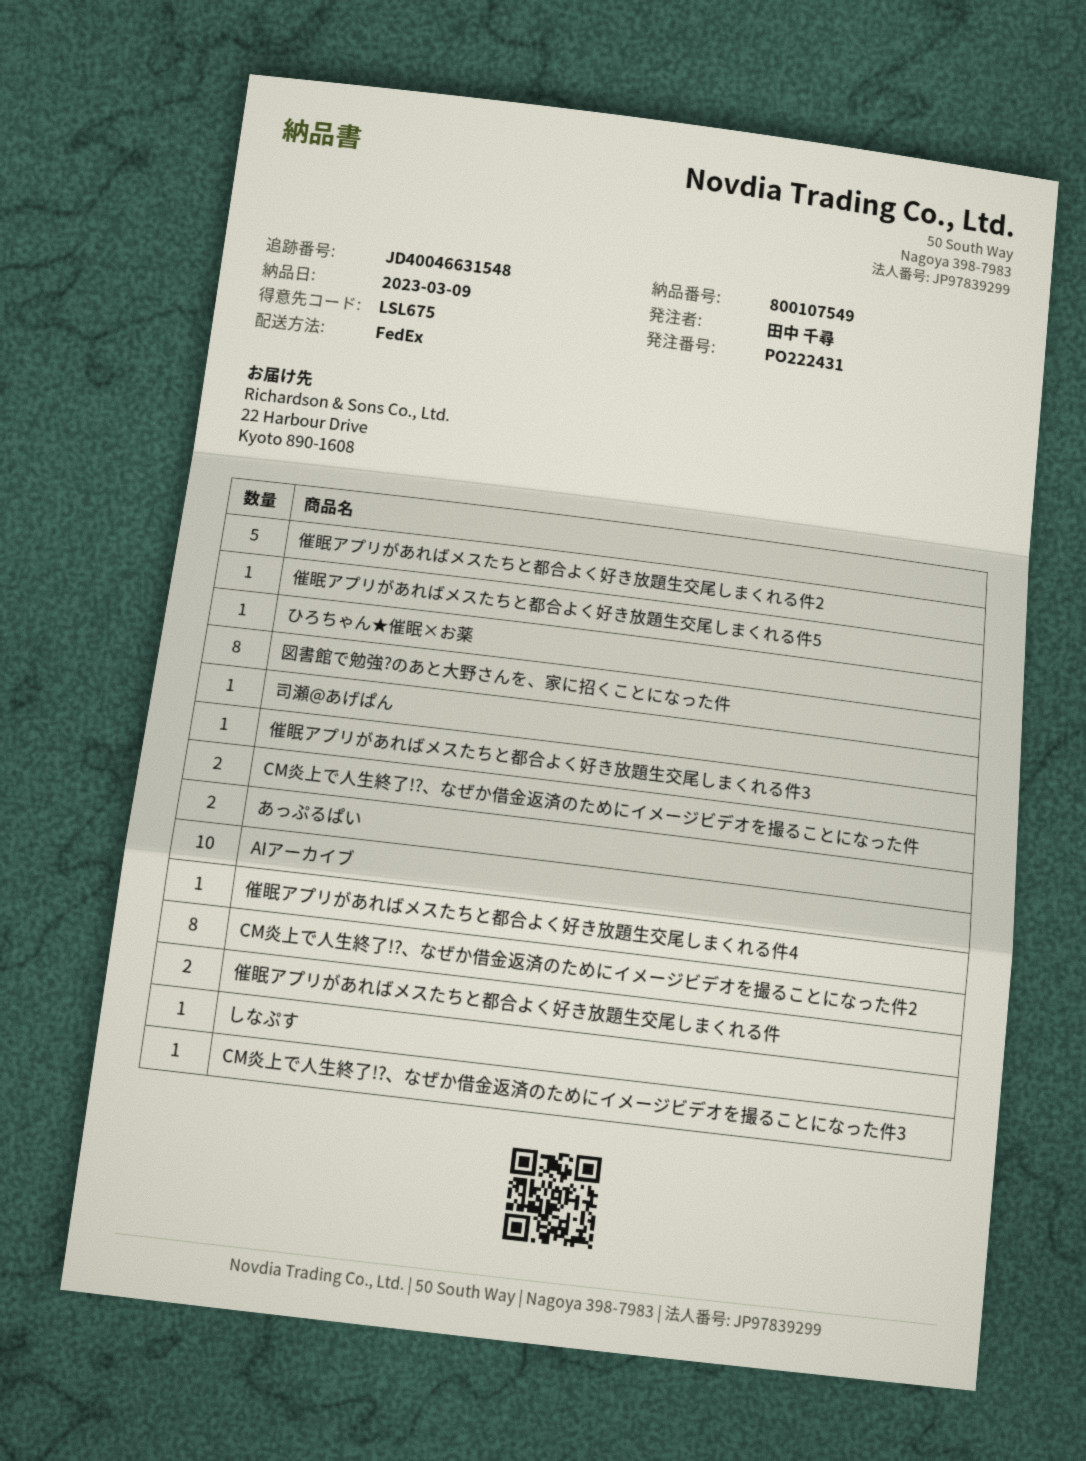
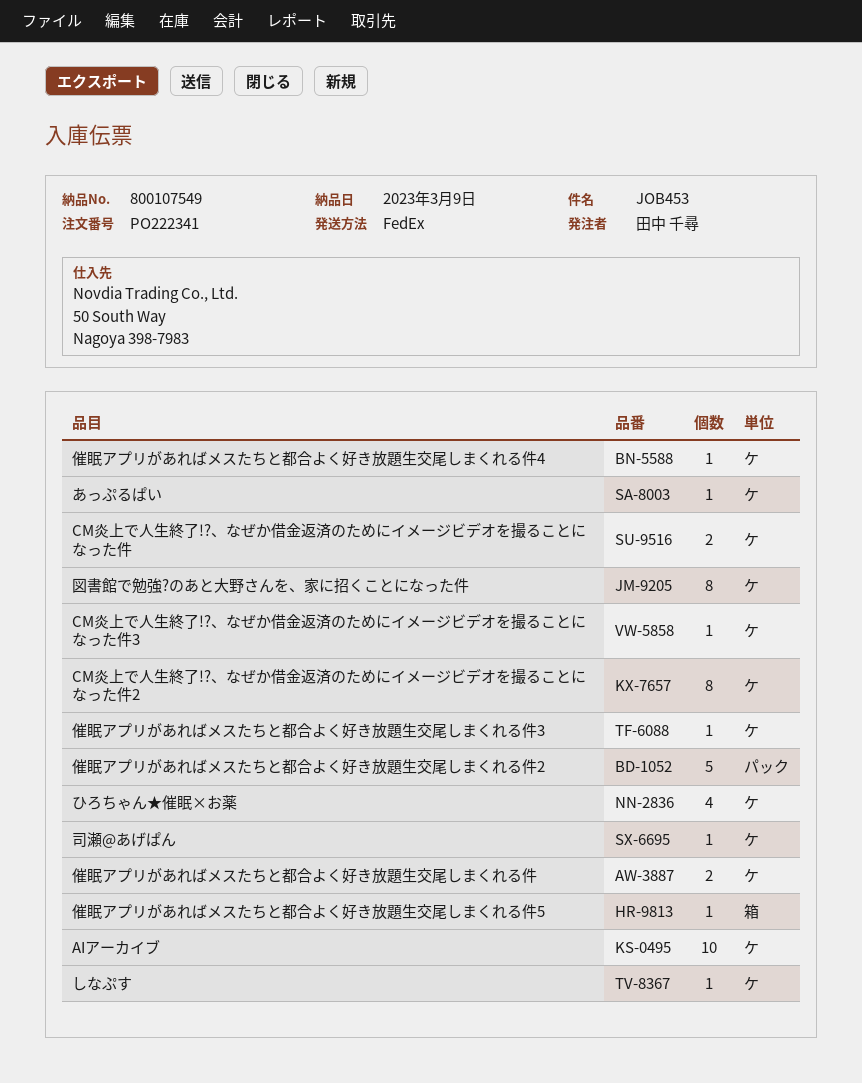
order number: PO222431 -> PO222341
ひろちゃん★催眠×お薬: 1 -> 4
あっぷるぱい: 2 -> 1

